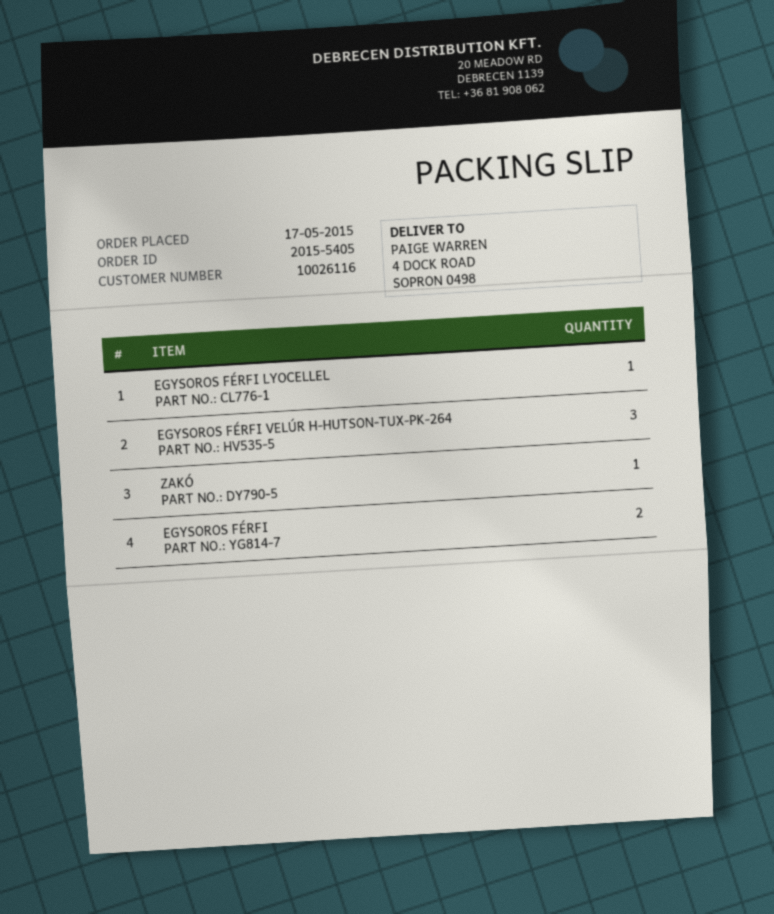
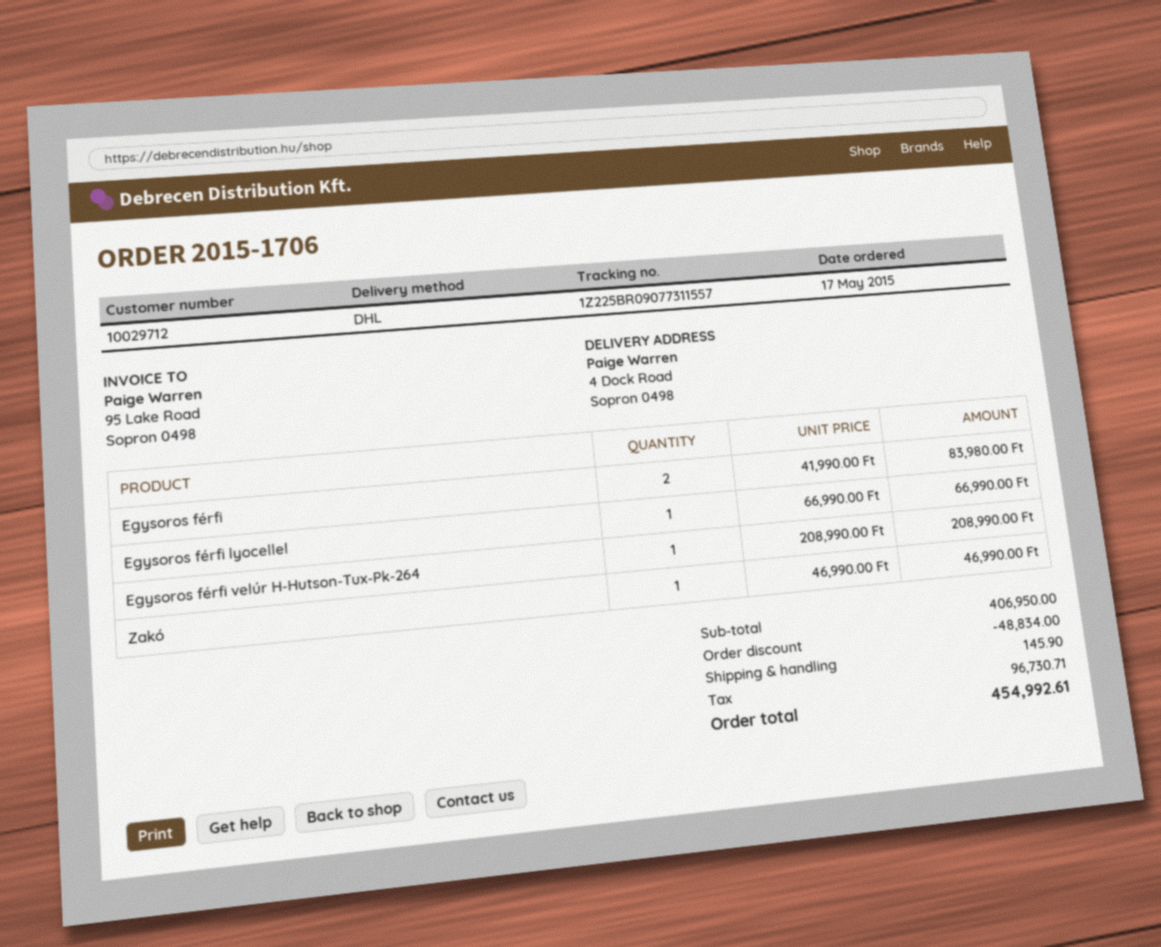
order number: 2015-5405 -> 2015-1706
customer number: 10026116 -> 10029712
EGYSOROS FÉRFI VELÚR H-HUTSON-TUX-PK-264: 3 -> 1

